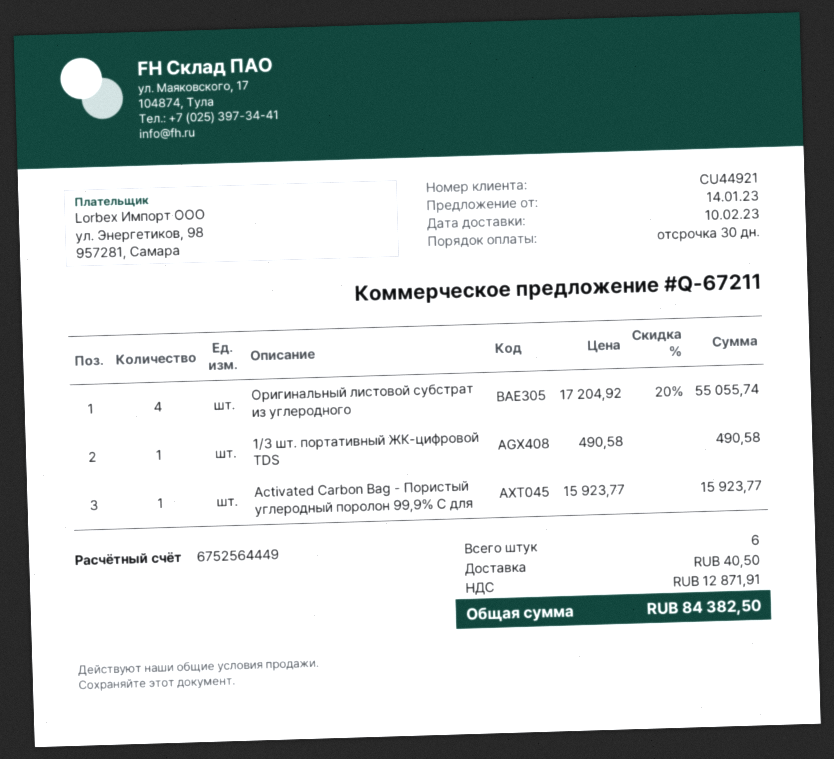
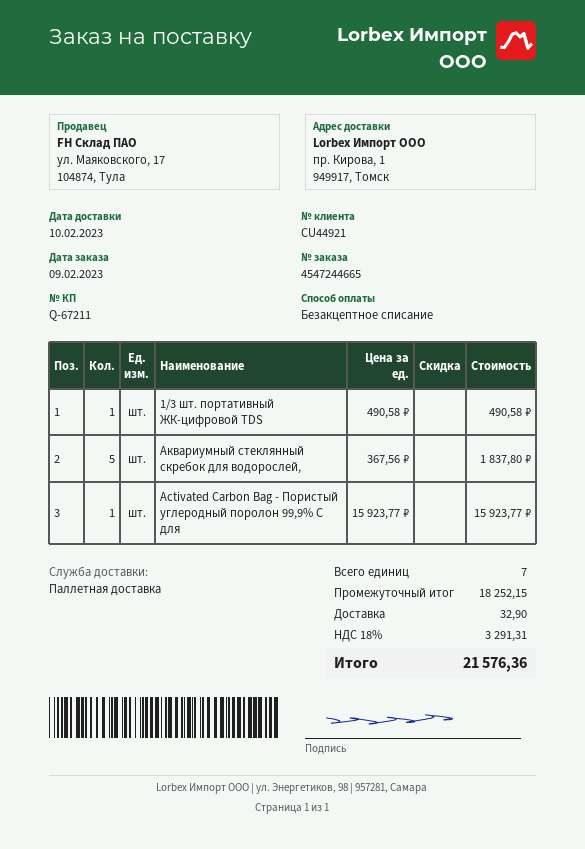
Оригинальный листовой субстрат из углеродного: 4 x 17204.92 - 20% = 55055.74 -> none
Аквариумный стеклянный скребок для водорослей,: none -> 5 x 367.56 = 1837.80
total quantity: 6 -> 7
shipping: 40.50 -> 32.90
tax: 12871.91 -> 3291.31
total: 84382.50 -> 21576.36

